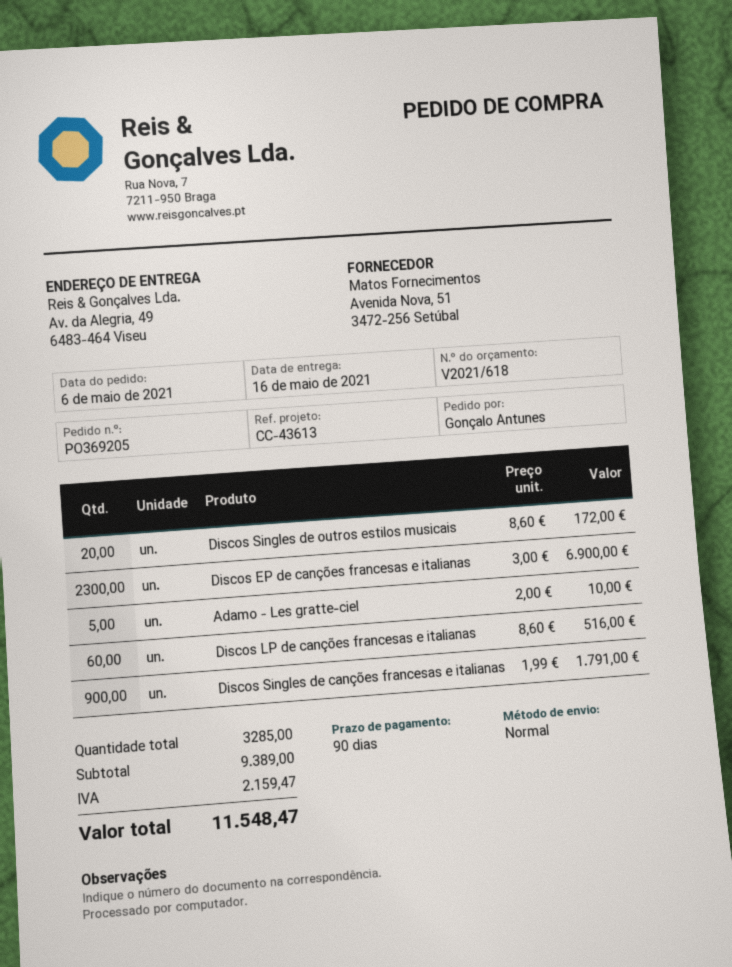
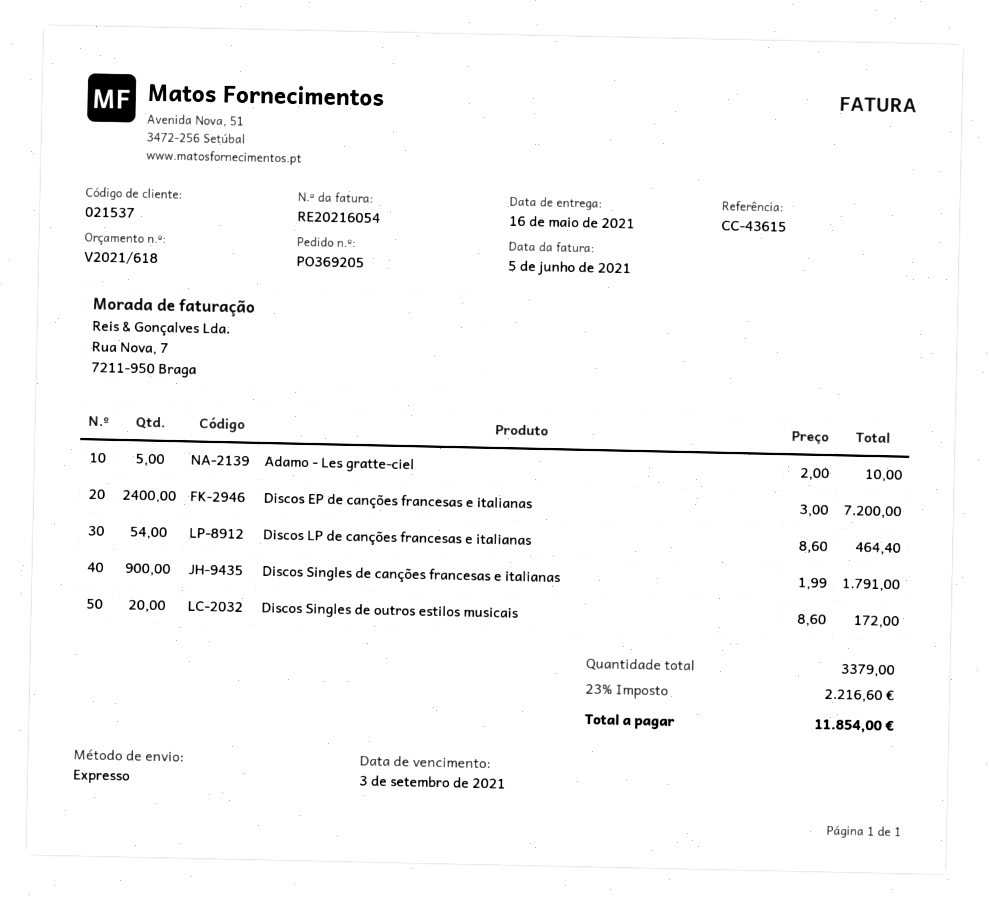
reference: CC-43613 -> CC-43615
shipping method: standard -> express
Discos EP de canções francesas e italianas: 2300 x 3.00 = 6900.00 -> 2400 x 3.00 = 7200.00
Discos LP de canções francesas e italianas: 60 x 8.60 = 516.00 -> 54 x 8.60 = 464.40
total quantity: 3285 -> 3379
tax: 2159.47 -> 2216.60
total: 11548.47 -> 11854.00

